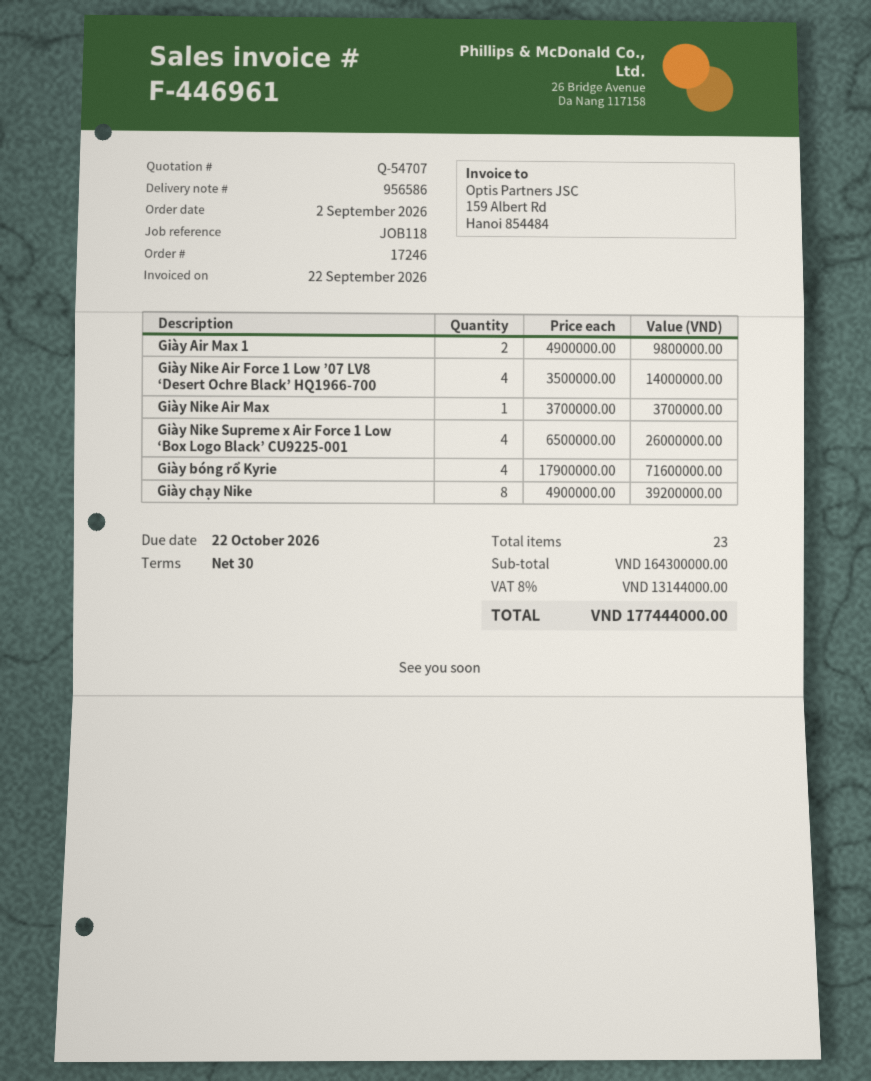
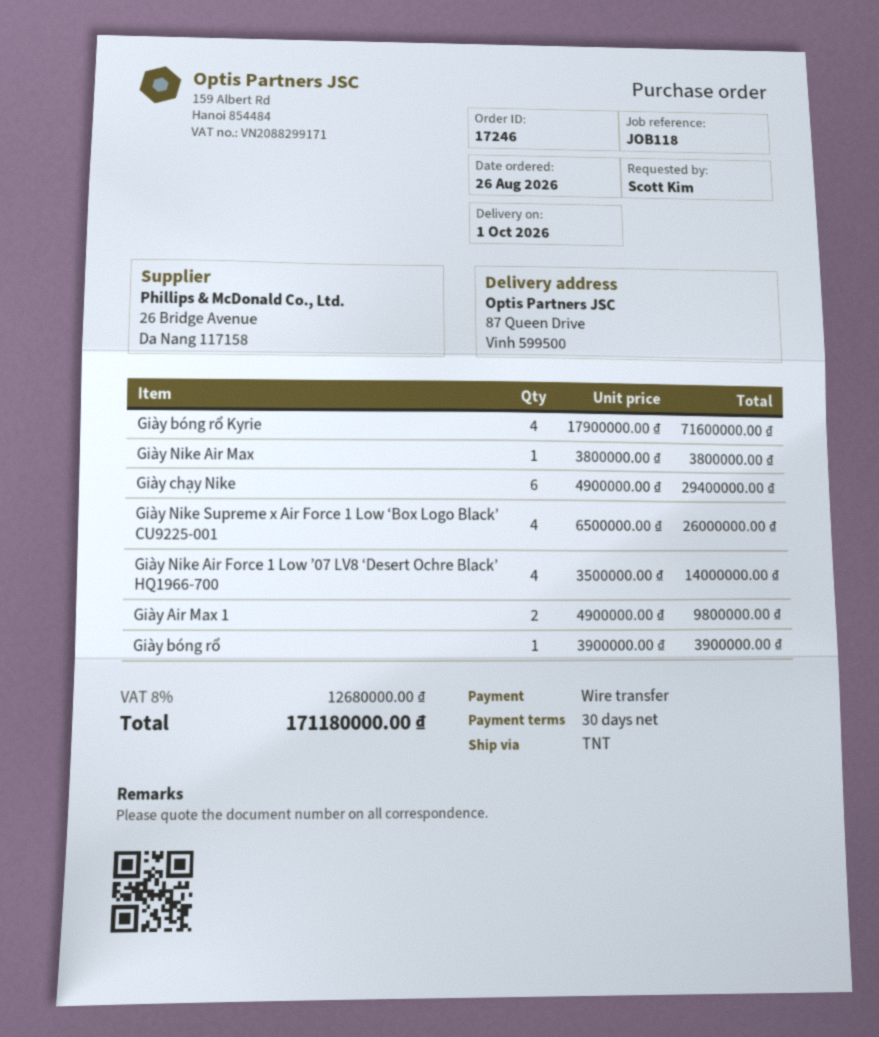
order date: 2026-09-02 -> 2026-08-26
Giày Nike Air Max: 1 x 3700000.00 = 3700000.00 -> 1 x 3800000.00 = 3800000.00
Giày chạy Nike: 8 x 4900000.00 = 39200000.00 -> 6 x 4900000.00 = 29400000.00
Giày bóng rổ: none -> 1 x 3900000.00 = 3900000.00
tax: 8% = 13144000.00 -> 8% = 12680000.00
total: 177444000.00 -> 171180000.00

